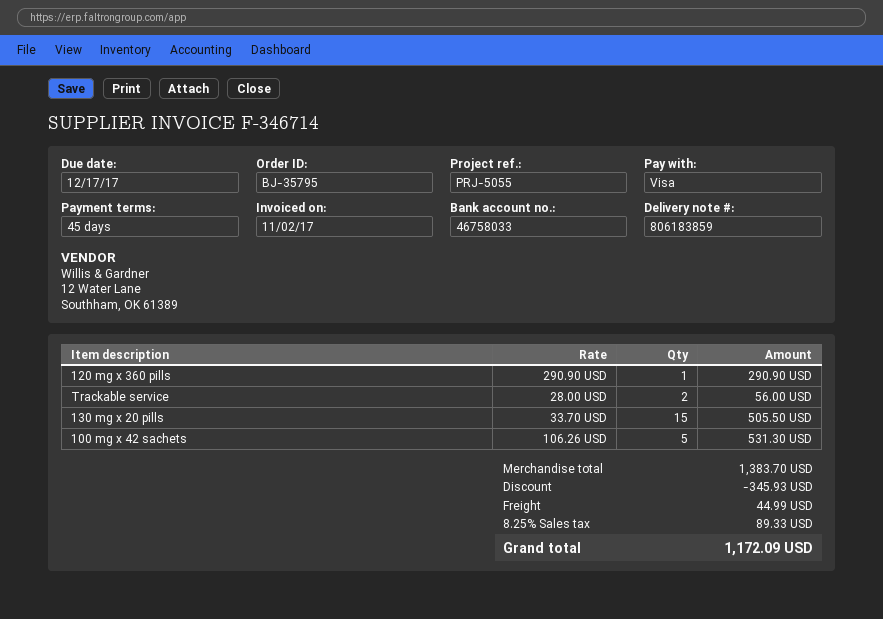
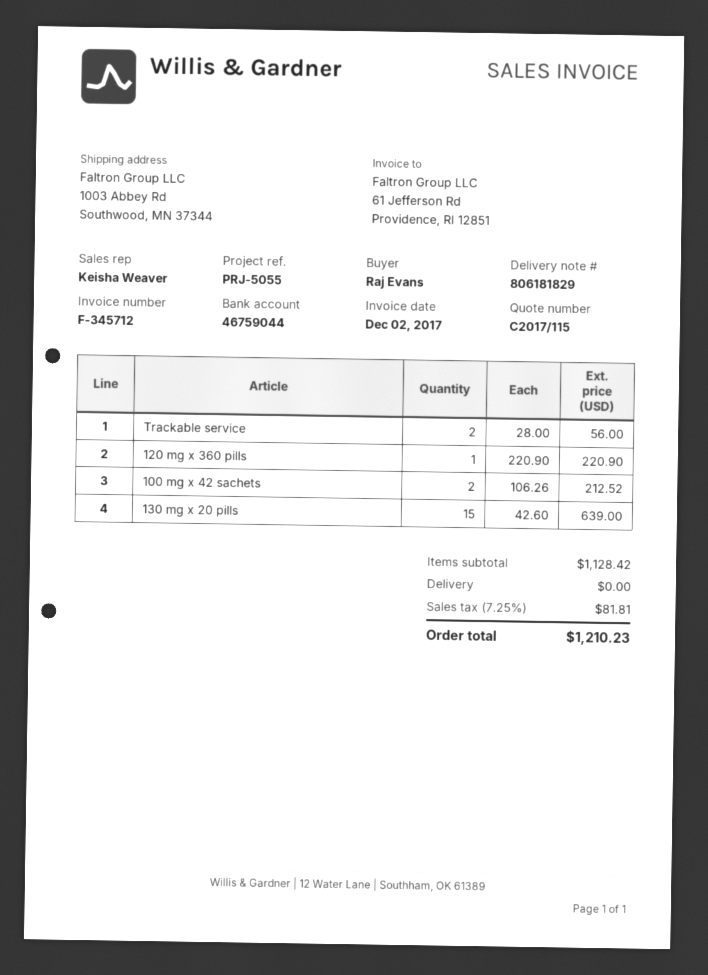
delivery note number: 806183859 -> 806181829
invoice number: F-346714 -> F-345712
invoice date: 2017-11-02 -> 2017-12-02
bank account: 46758033 -> 46759044
120 mg x 360 pills: 1 x 290.90 = 290.90 -> 1 x 220.90 = 220.90
130 mg x 20 pills: 15 x 33.70 = 505.50 -> 15 x 42.60 = 639.00
100 mg x 42 sachets: 5 x 106.26 = 531.30 -> 2 x 106.26 = 212.52
subtotal: 1383.70 -> 1128.42
discount: 345.93 -> none
shipping: 44.99 -> 0.00
tax: 8.25% = 89.33 -> 7.25% = 81.81
total: 1172.09 -> 1210.23

